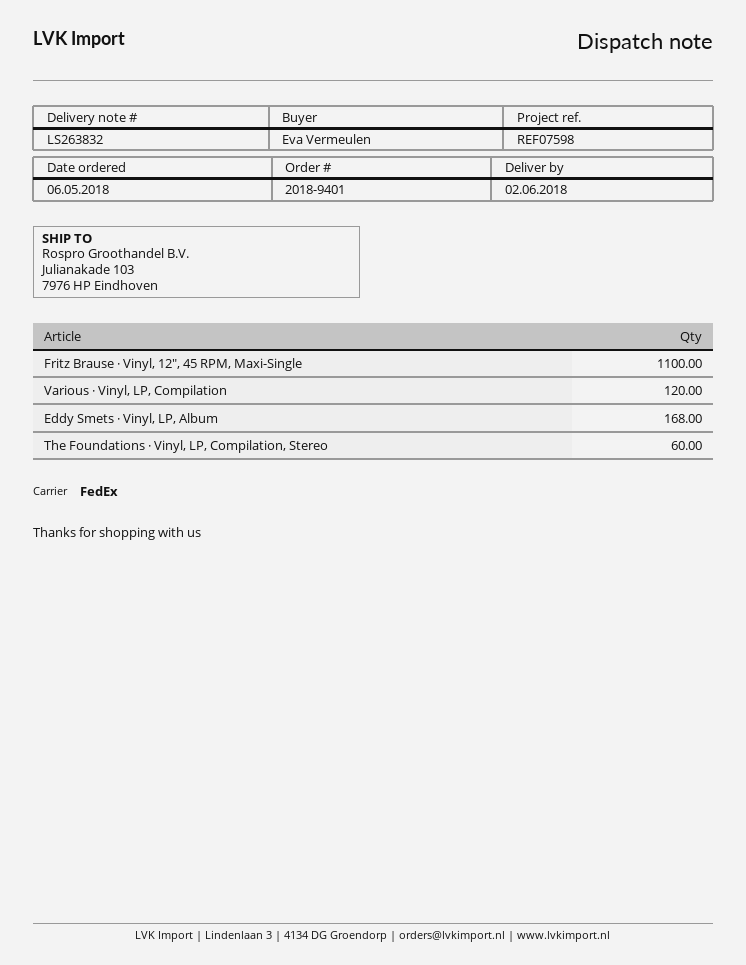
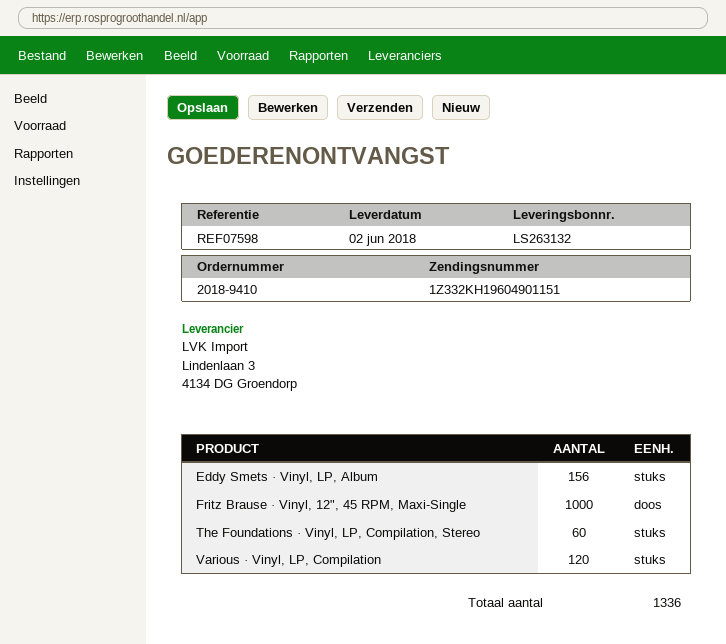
order number: 2018-9401 -> 2018-9410
delivery note number: LS263832 -> LS263132
Fritz Brause · Vinyl, 12", 45 RPM, Maxi-Single: 1100 -> 1000
Eddy Smets · Vinyl, LP, Album: 168 -> 156

